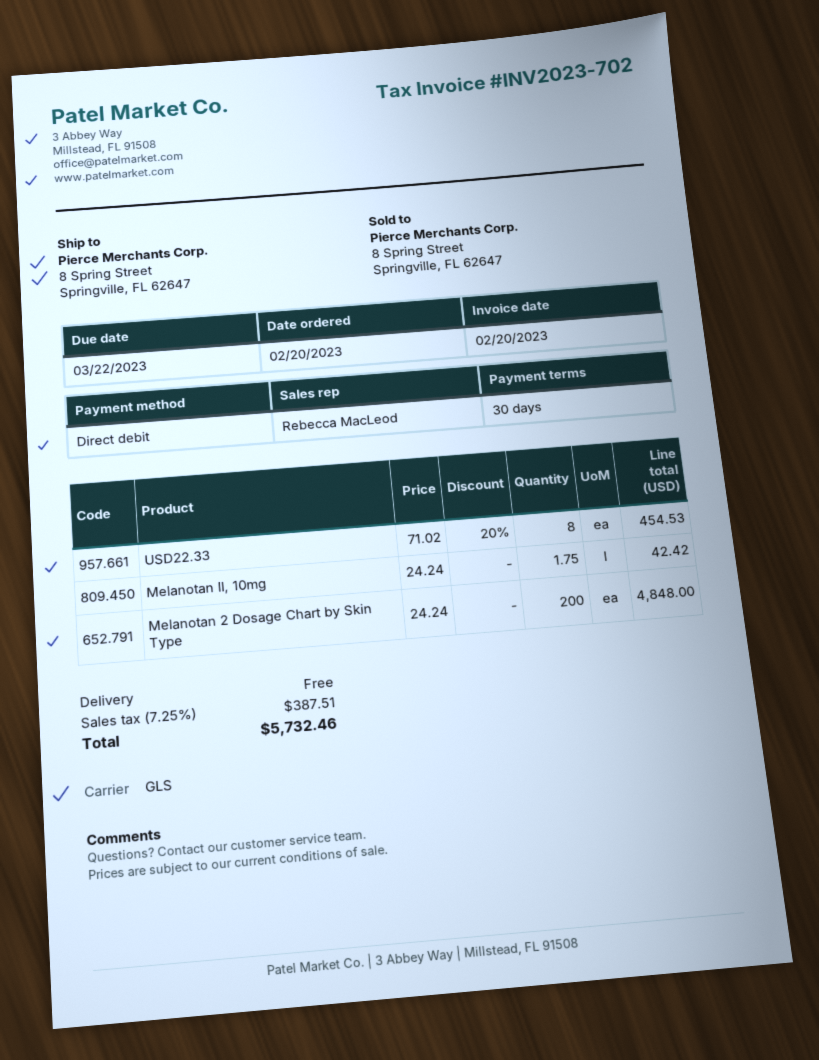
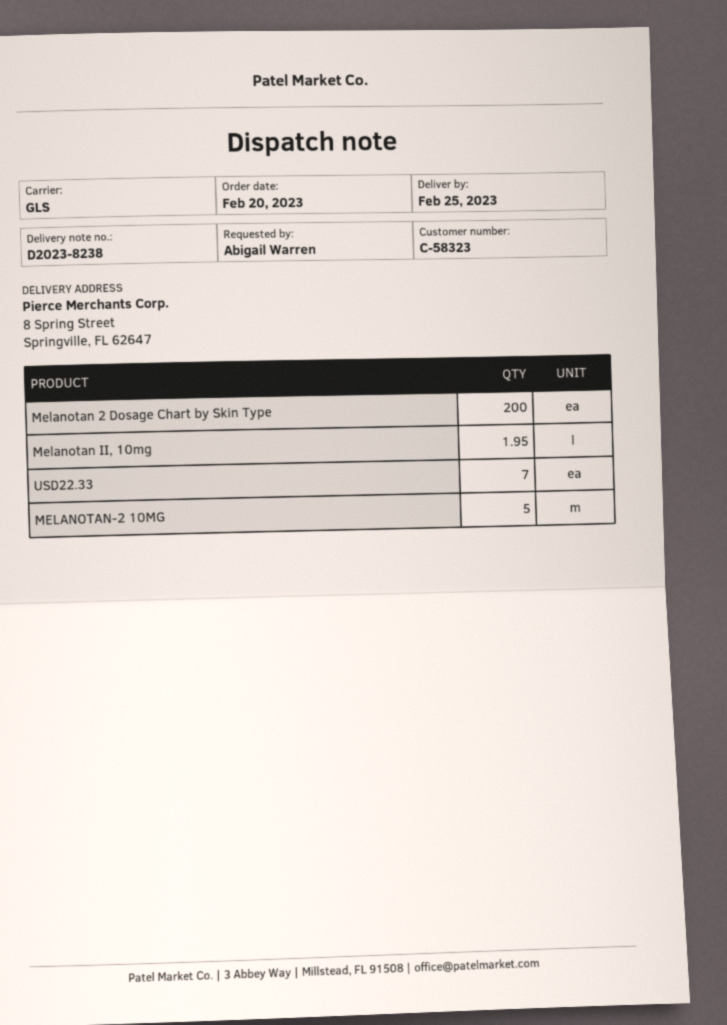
USD22.33: 8 -> 7
Melanotan II, 10mg: 1.75 -> 1.95
MELANOTAN-2 10MG: none -> 5

